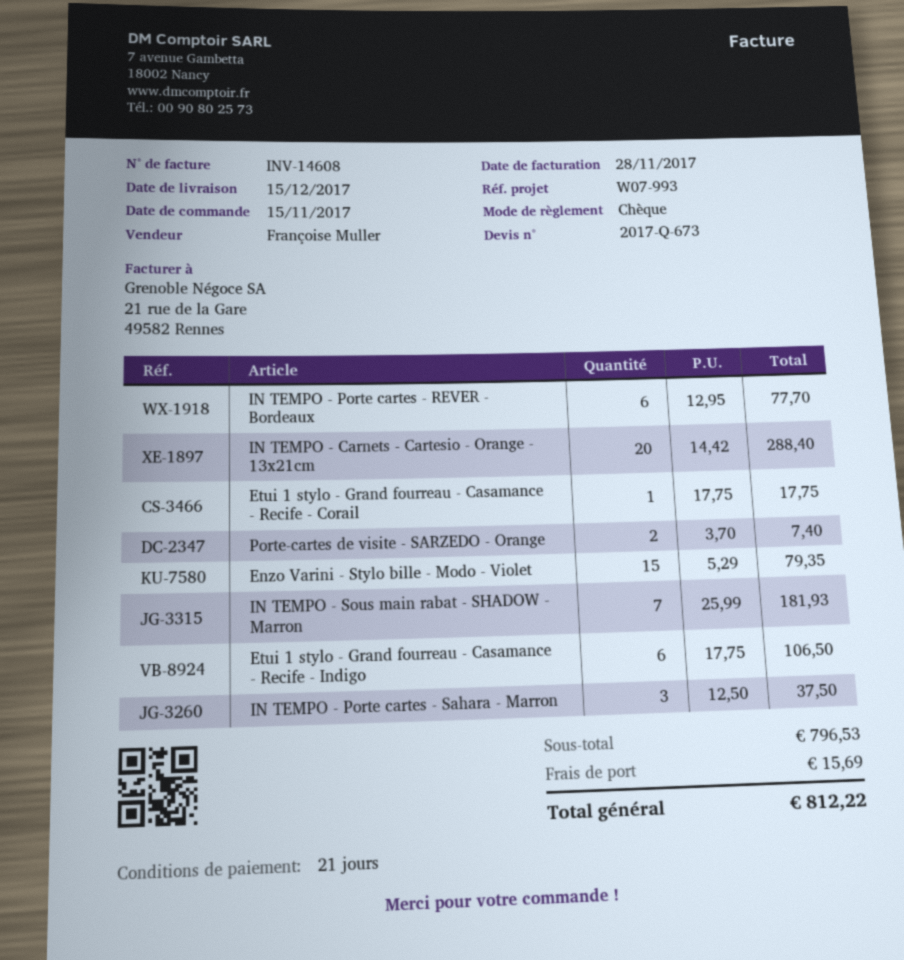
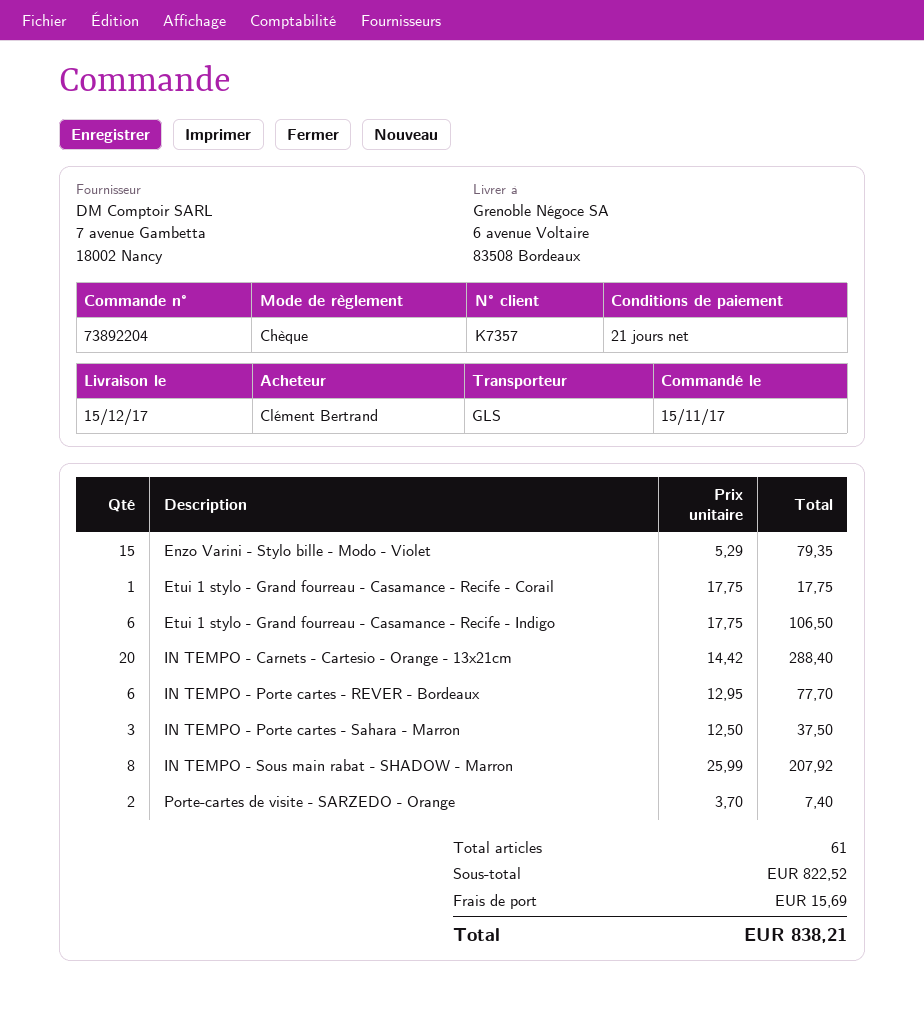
IN TEMPO - Sous main rabat - SHADOW - Marron: 7 x 25.99 = 181.93 -> 8 x 25.99 = 207.92
subtotal: 796.53 -> 822.52
total: 812.22 -> 838.21

